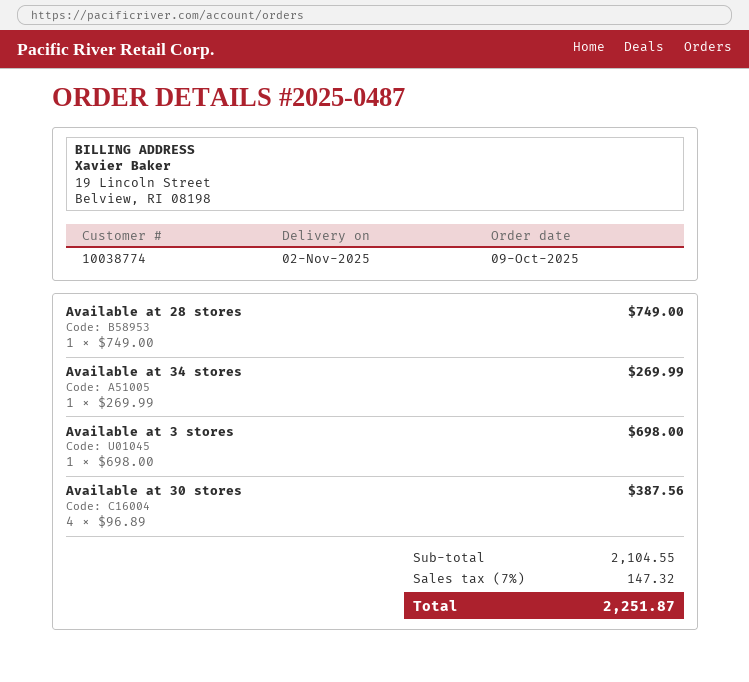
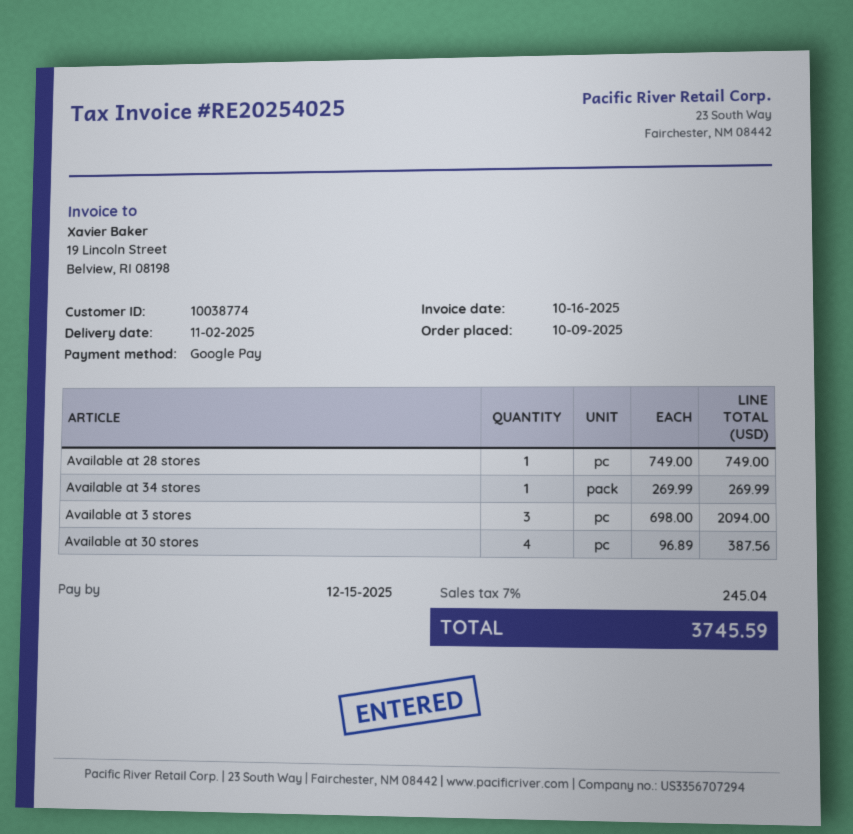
Available at 3 stores: 1 x 698.00 = 698.00 -> 3 x 698.00 = 2094.00
tax: 7% = 147.32 -> 7% = 245.04
total: 2251.87 -> 3745.59

